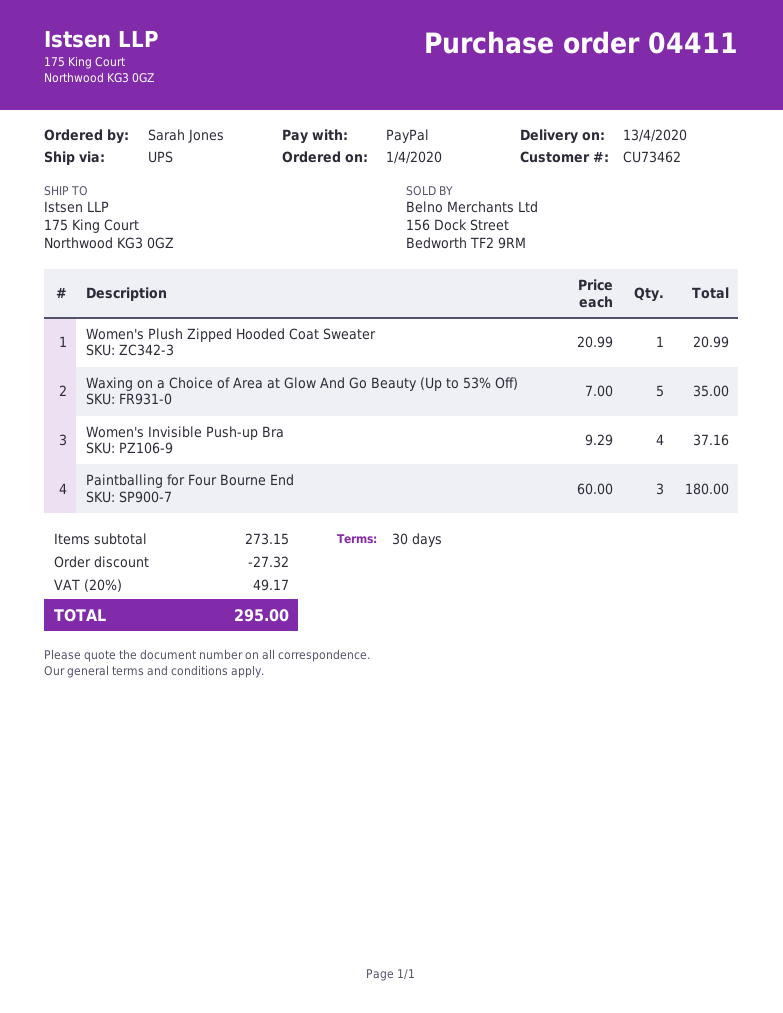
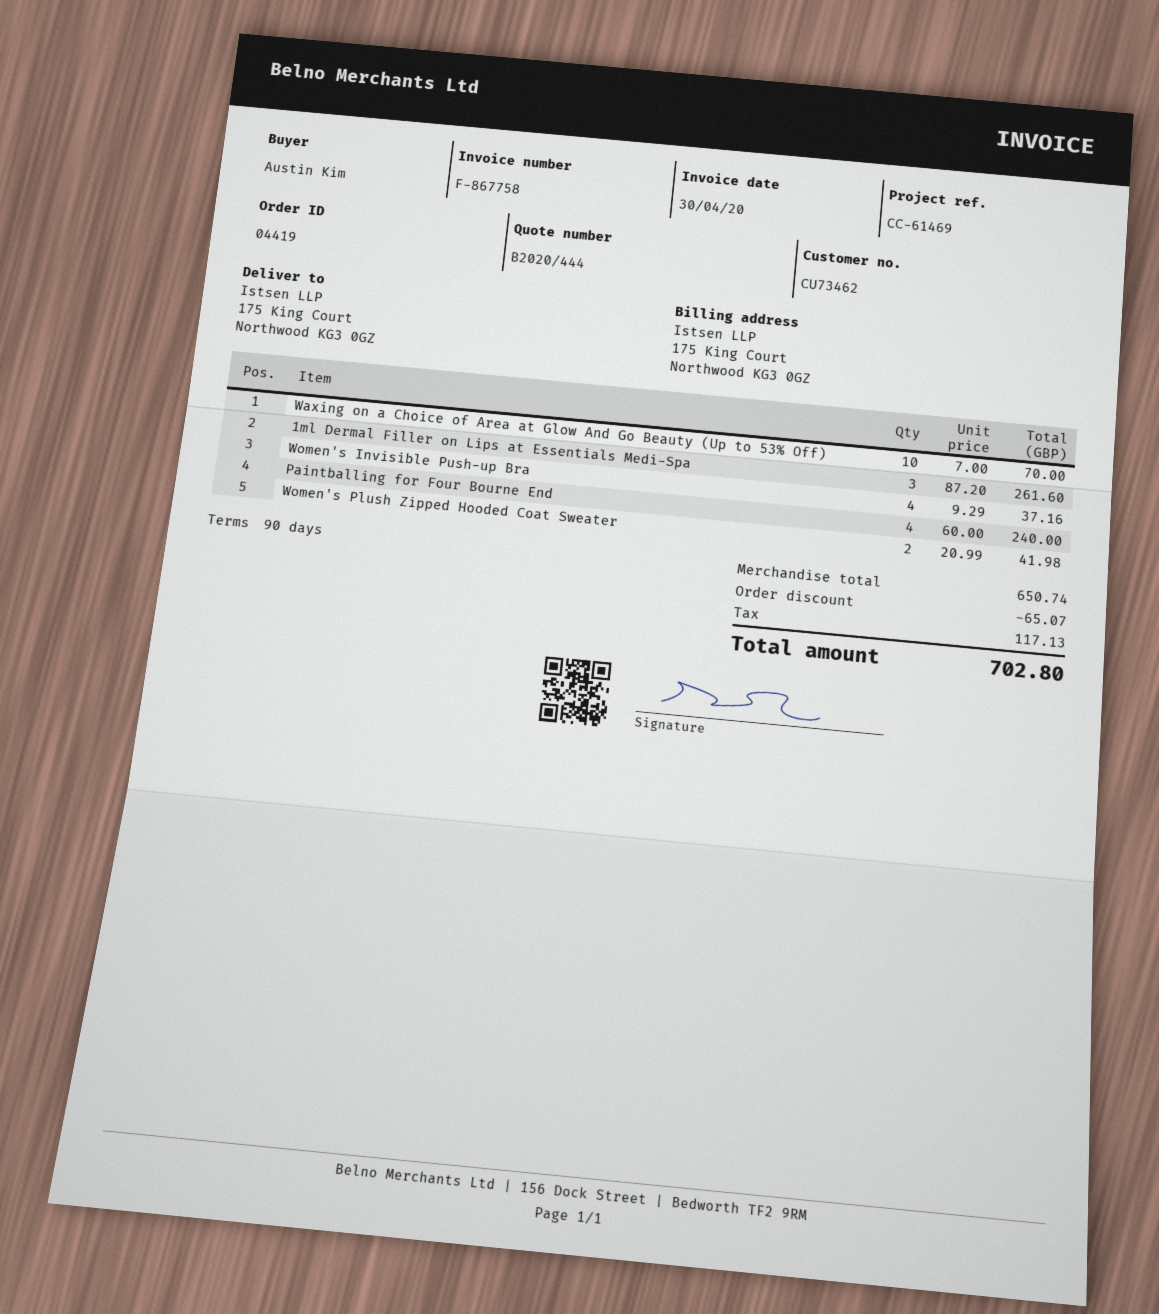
order number: 04411 -> 04419
payment terms: 30 days -> 90 days
ordered by: Sarah Jones -> Austin Kim
Women's Plush Zipped Hooded Coat Sweater: 1 x 20.99 = 20.99 -> 2 x 20.99 = 41.98
Waxing on a Choice of Area at Glow And Go Beauty (Up to 53% Off): 5 x 7.00 = 35.00 -> 10 x 7.00 = 70.00
Paintballing for Four Bourne End: 3 x 60.00 = 180.00 -> 4 x 60.00 = 240.00
1ml Dermal Filler on Lips at Essentials Medi-Spa: none -> 3 x 87.20 = 261.60
subtotal: 273.15 -> 650.74
discount: 27.32 -> 65.07
tax: 49.17 -> 117.13
total: 295.00 -> 702.80

